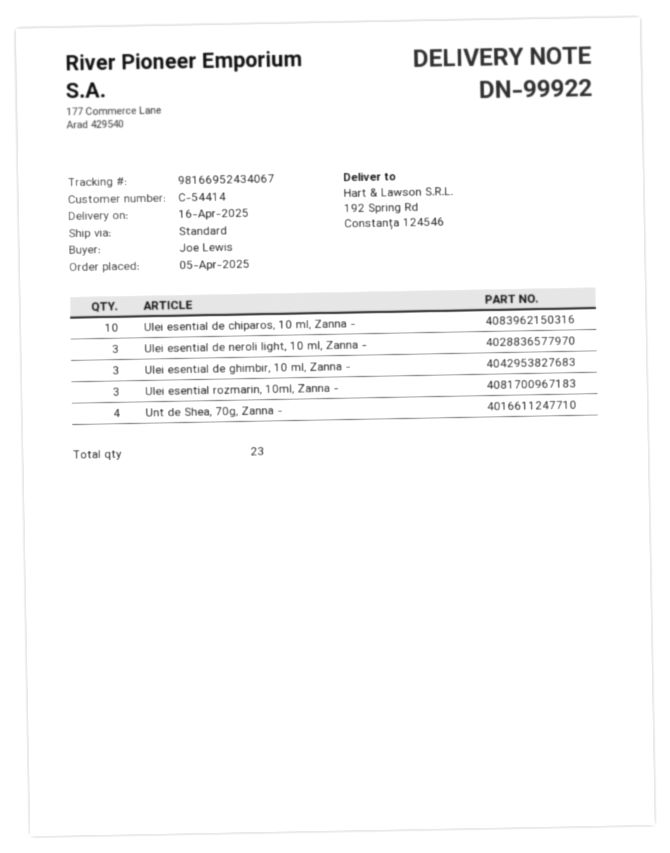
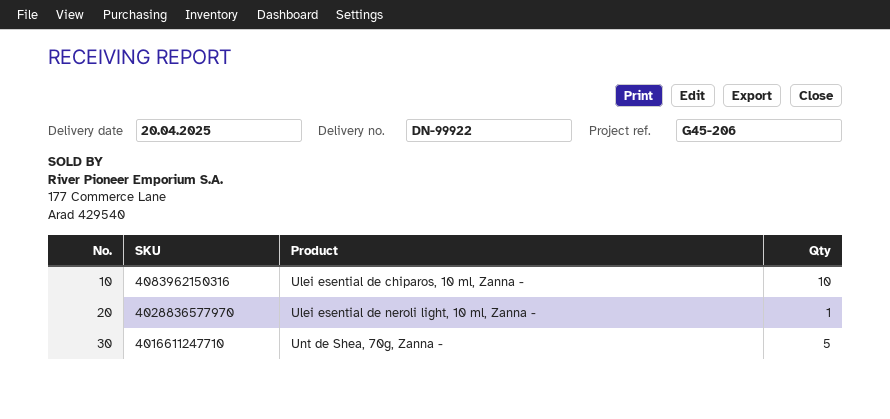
delivery date: 2025-04-16 -> 2025-04-20
Ulei esential de neroli light, 10 ml, Zanna -: 3 -> 1
Ulei esential de ghimbir, 10 ml, Zanna -: 3 -> none
Ulei esential rozmarin, 10ml, Zanna -: 3 -> none
Unt de Shea, 70g, Zanna -: 4 -> 5

